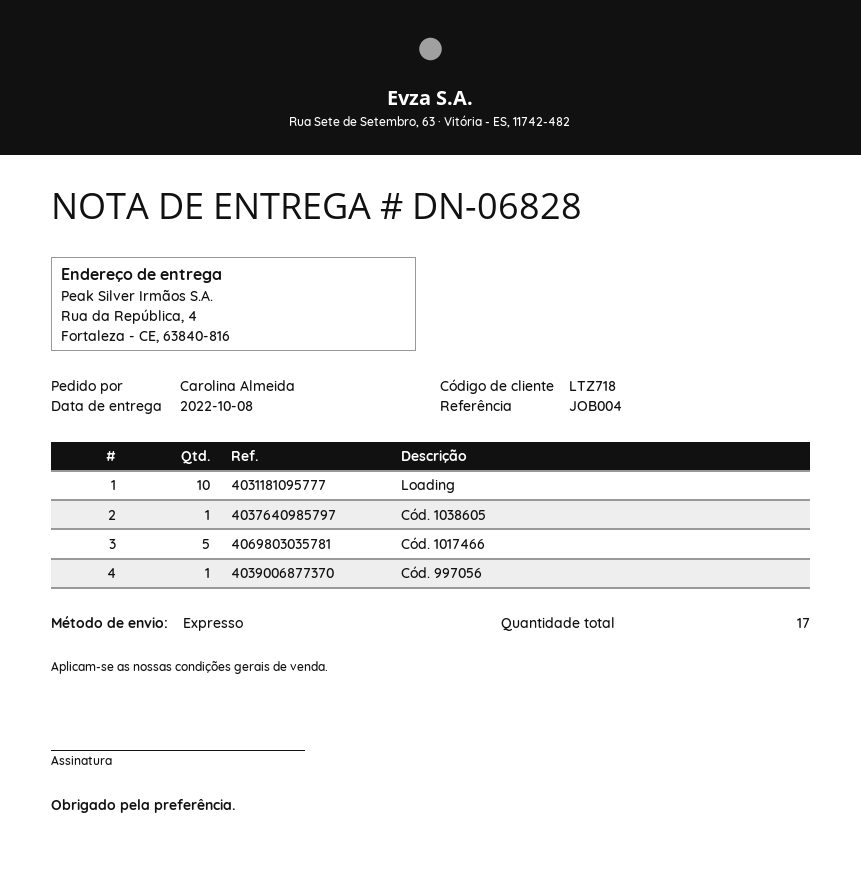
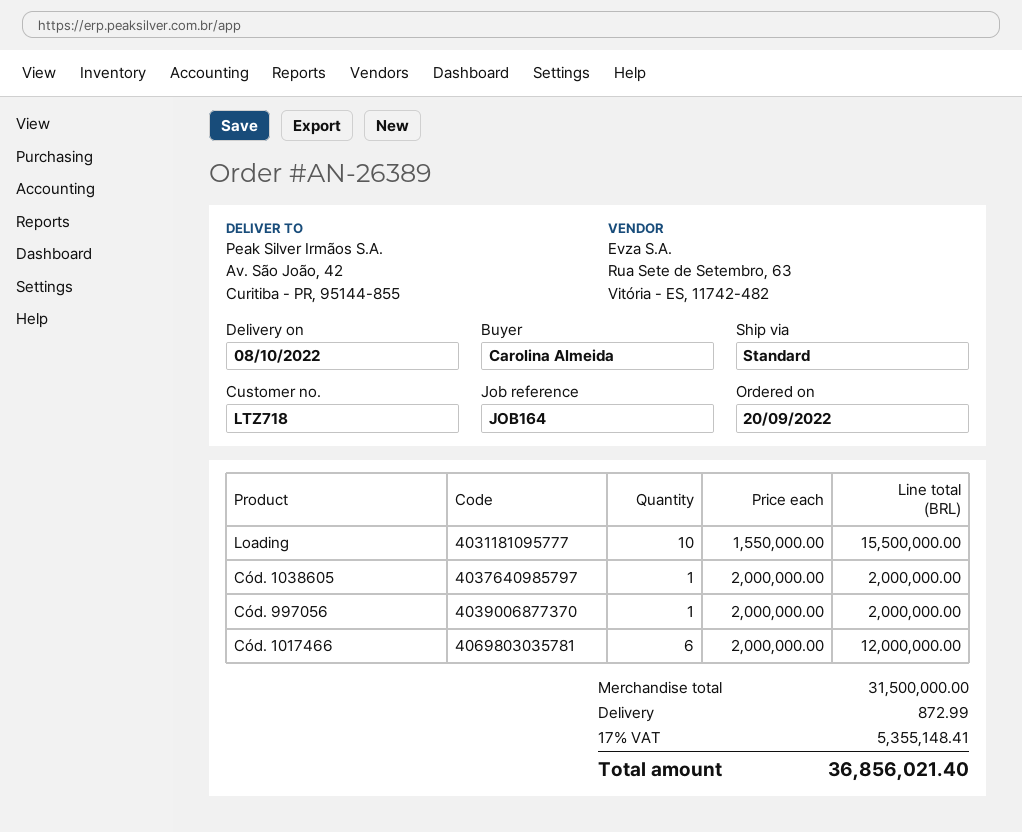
reference: JOB004 -> JOB164
shipping method: express -> standard
ship to: Rua da República, 4, Fortaleza - CE, 63840-816 -> Av. São João, 42, Curitiba - PR, 95144-855
Cód. 1017466: 5 -> 6

